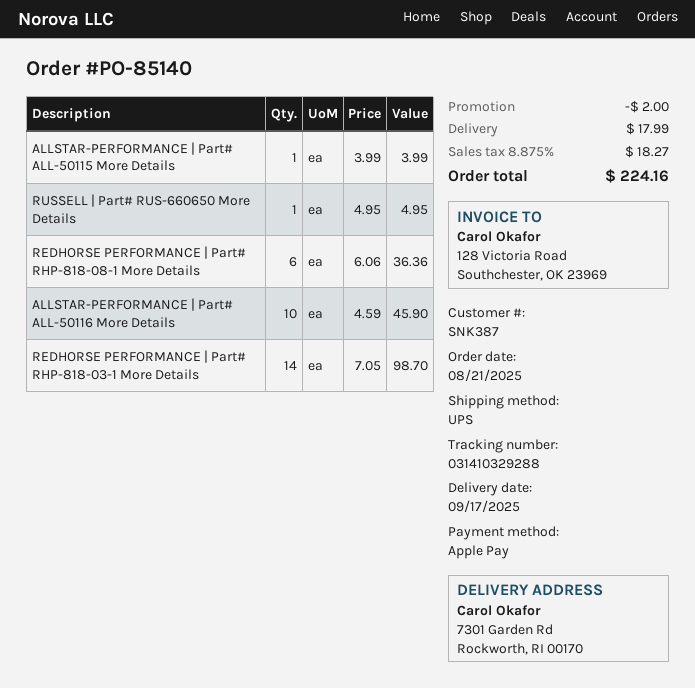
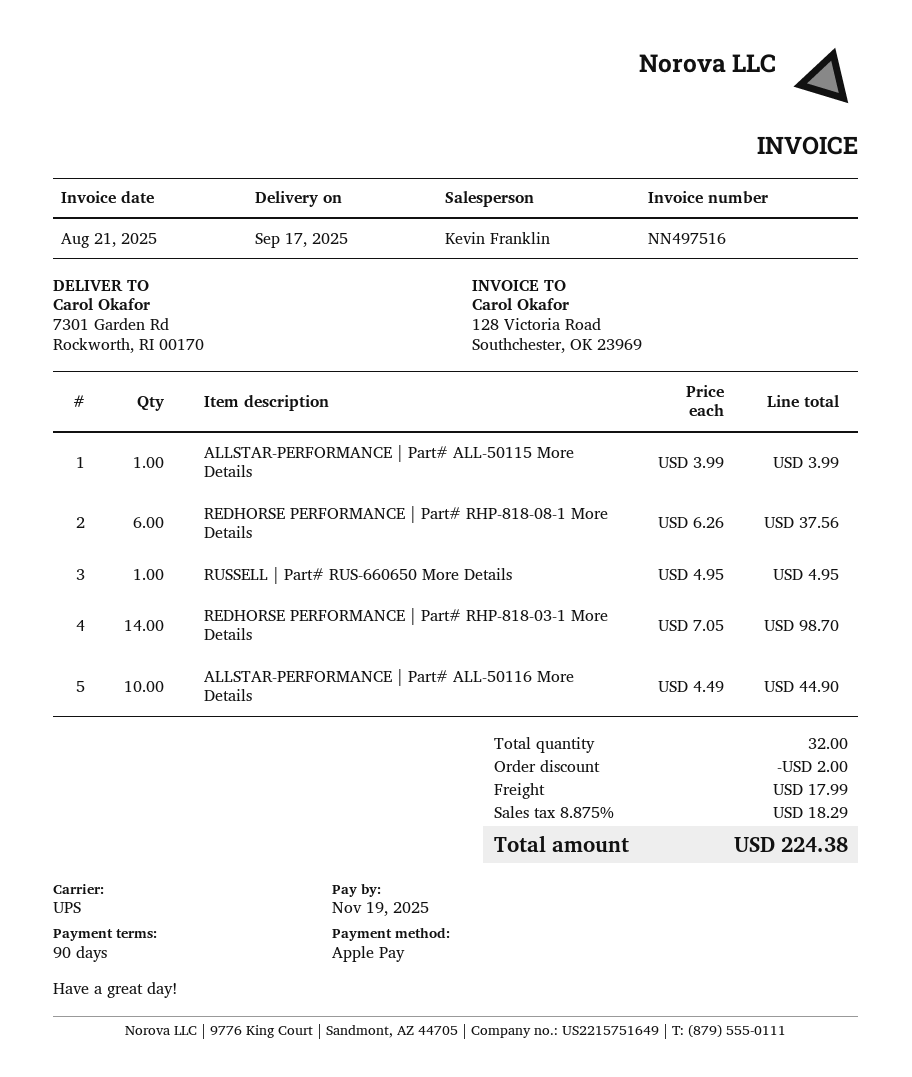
REDHORSE PERFORMANCE | Part# RHP-818-08-1 More Details: 6 x 6.06 = 36.36 -> 6 x 6.26 = 37.56
ALLSTAR-PERFORMANCE | Part# ALL-50116 More Details: 10 x 4.59 = 45.90 -> 10 x 4.49 = 44.90
tax: 8.875% = 18.27 -> 8.875% = 18.29
total: 224.16 -> 224.38

